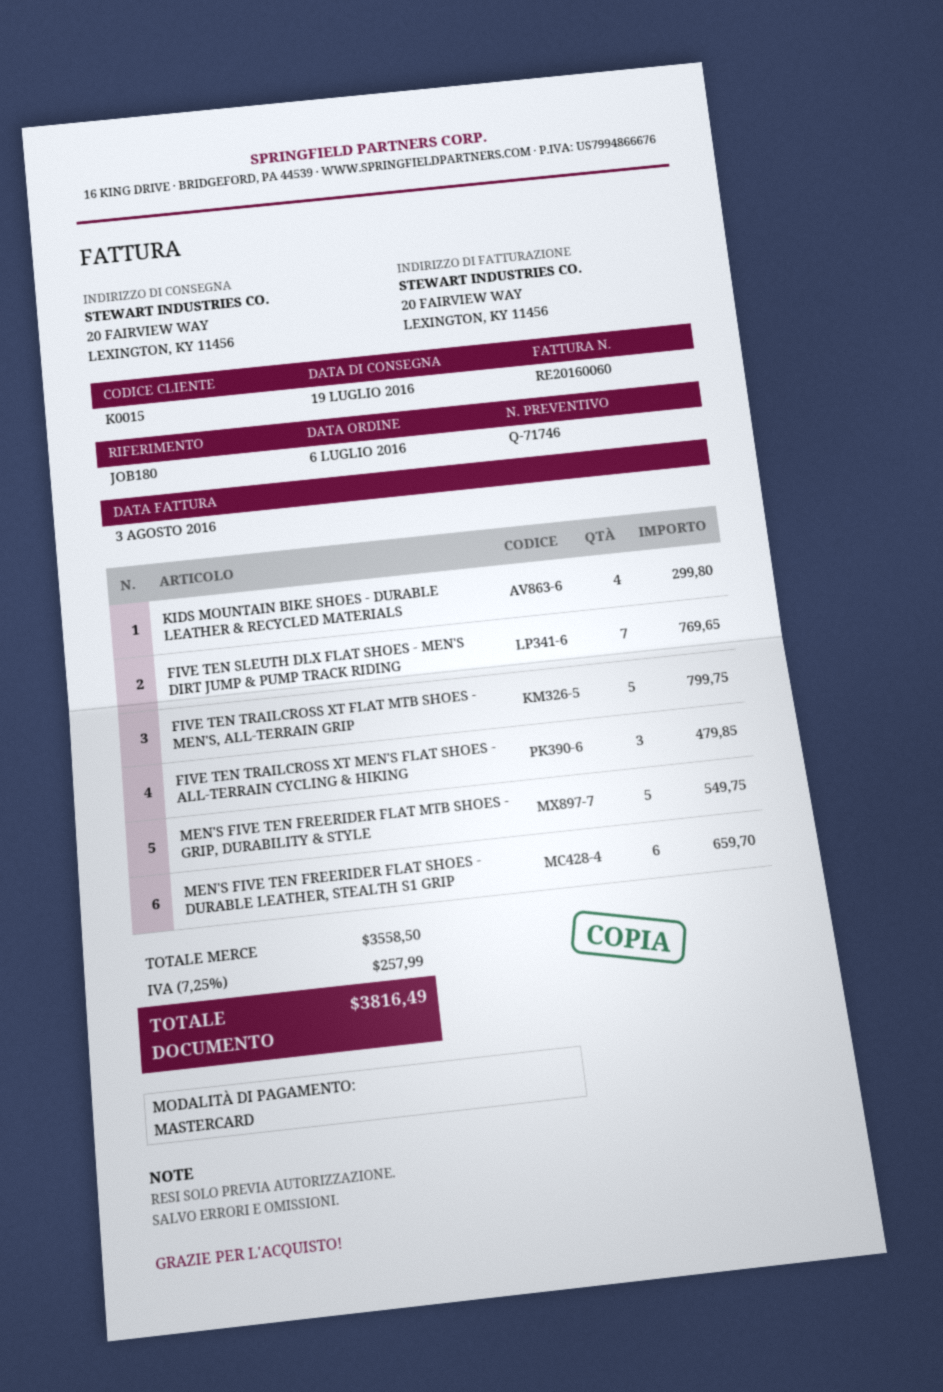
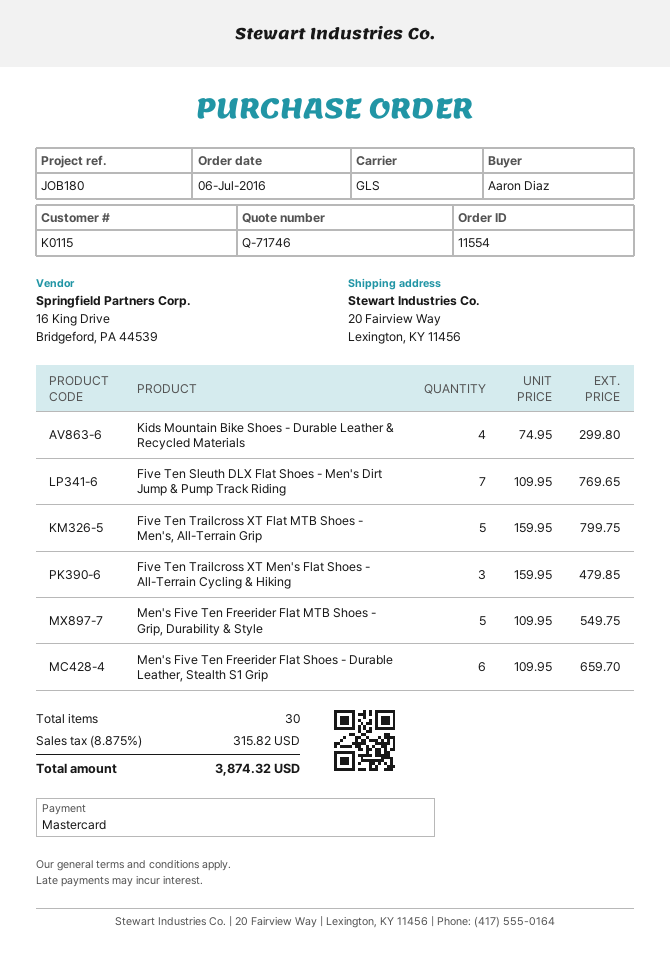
customer number: K0015 -> K0115
tax: 7.25% = 257.99 -> 8.875% = 315.82
total: 3816.49 -> 3874.32

